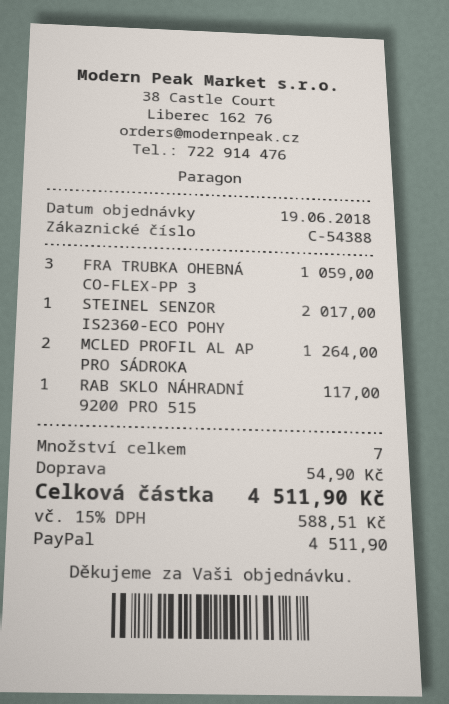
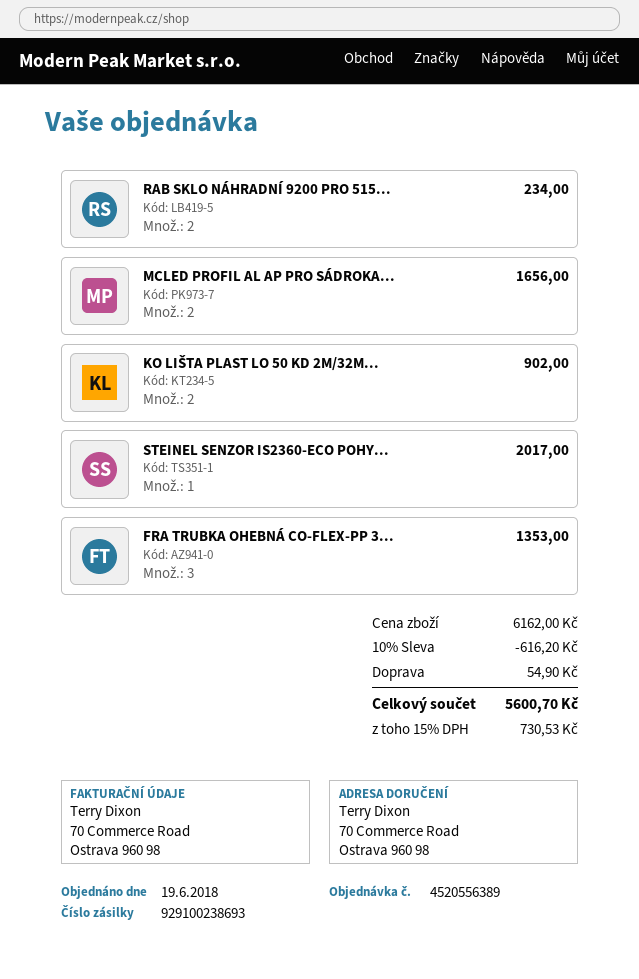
FRA TRUBKA OHEBNÁ CO-FLEX-PP 3: 3 for 1059.00 -> 3 for 1353.00
MCLED PROFIL AL AP PRO SÁDROKA: 2 for 1264.00 -> 2 for 1656.00
RAB SKLO NÁHRADNÍ 9200 PRO 515: 1 for 117.00 -> 2 for 234.00
KO LIŠTA PLAST LO 50 KD 2M/32M...: none -> 2 for 902.00
discount: none -> 10% = 616.20
tax: 15% = 588.51 -> 15% = 730.53
total: 4511.90 -> 5600.70

